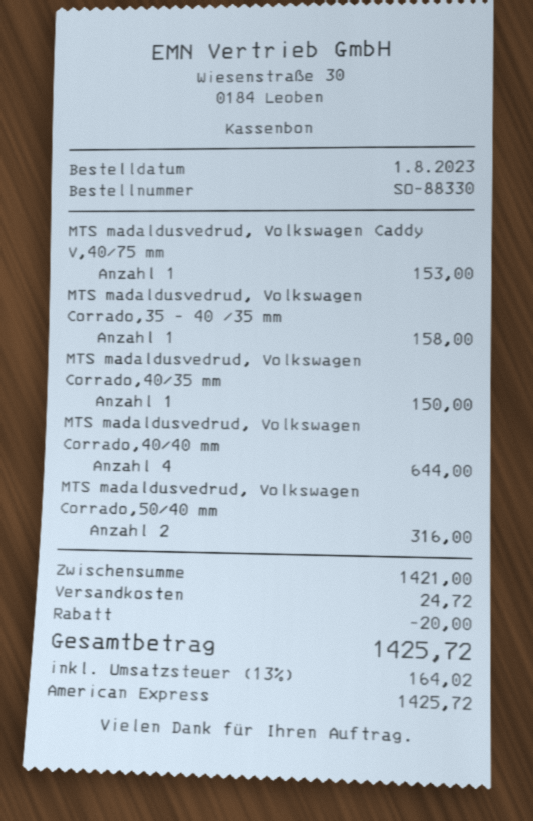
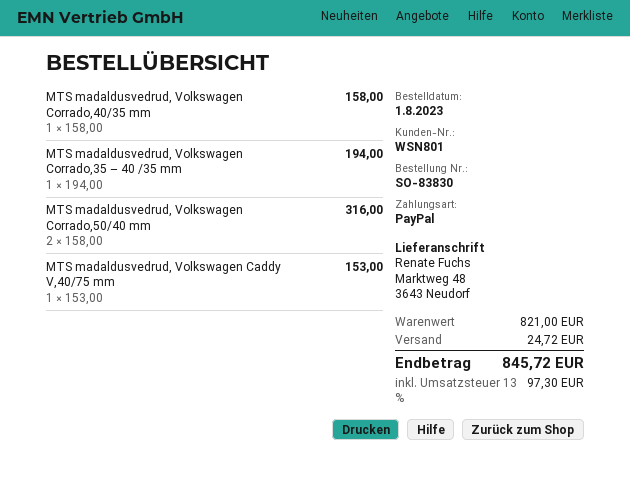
order number: SO-88330 -> SO-83830
payment method: American Express -> PayPal
MTS madaldusvedrud, Volkswagen Corrado,35 – 40 /35 mm: 1 for 158.00 -> 1 for 194.00
MTS madaldusvedrud, Volkswagen Corrado,40/35 mm: 1 for 150.00 -> 1 for 158.00
MTS madaldusvedrud, Volkswagen Corrado,40/40 mm: 4 for 644.00 -> none
subtotal: 1421.00 -> 821.00
discount: 20.00 -> none
tax: 13% = 164.02 -> 13% = 97.30
total: 1425.72 -> 845.72

